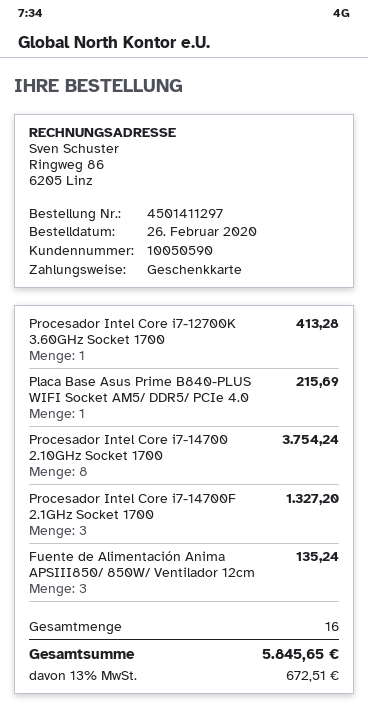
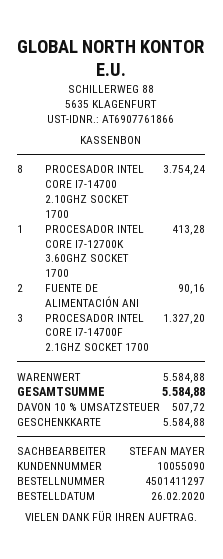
customer number: 10050590 -> 10055090
Placa Base Asus Prime B840-PLUS WIFI Socket AM5/ DDR5/ PCIe 4.0: 1 for 215.69 -> none
Fuente de Alimentación Anima APSIII850/ 850W/ Ventilador 12cm: 3 for 135.24 -> 2 for 90.16
tax: 13% = 672.51 -> 10% = 507.72
total: 5845.65 -> 5584.88

